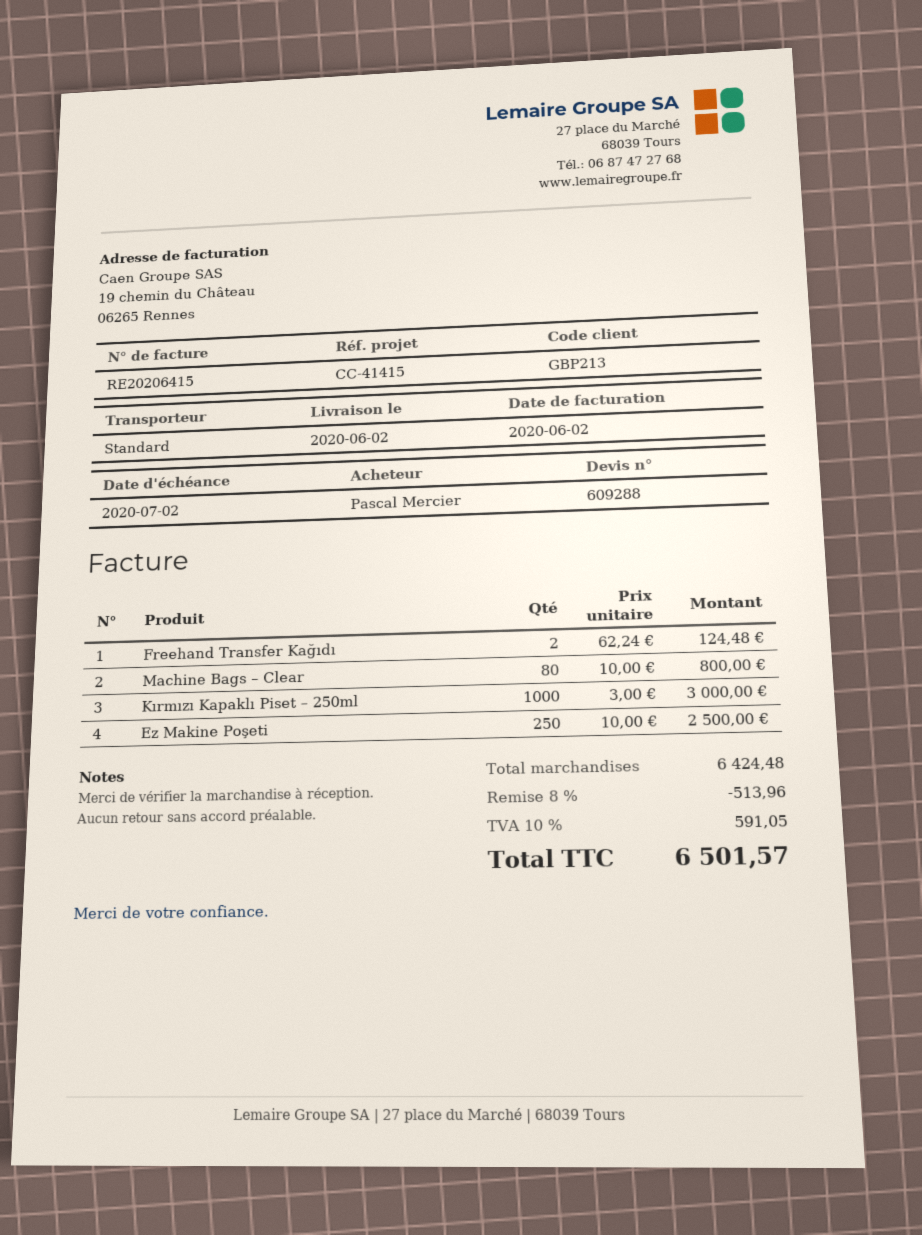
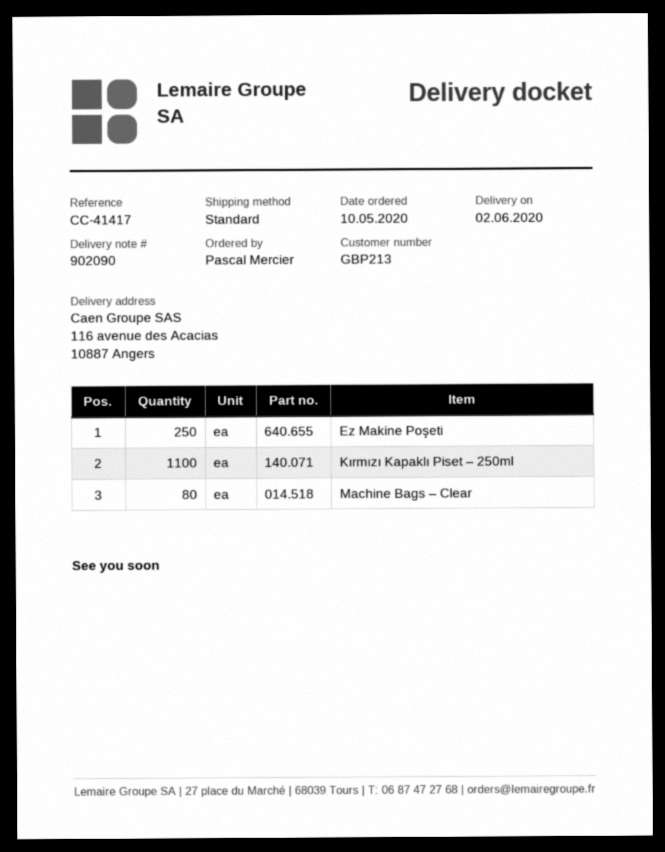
reference: CC-41415 -> CC-41417
Freehand Transfer Kağıdı: 2 -> none
Kırmızı Kapaklı Piset – 250ml: 1000 -> 1100

